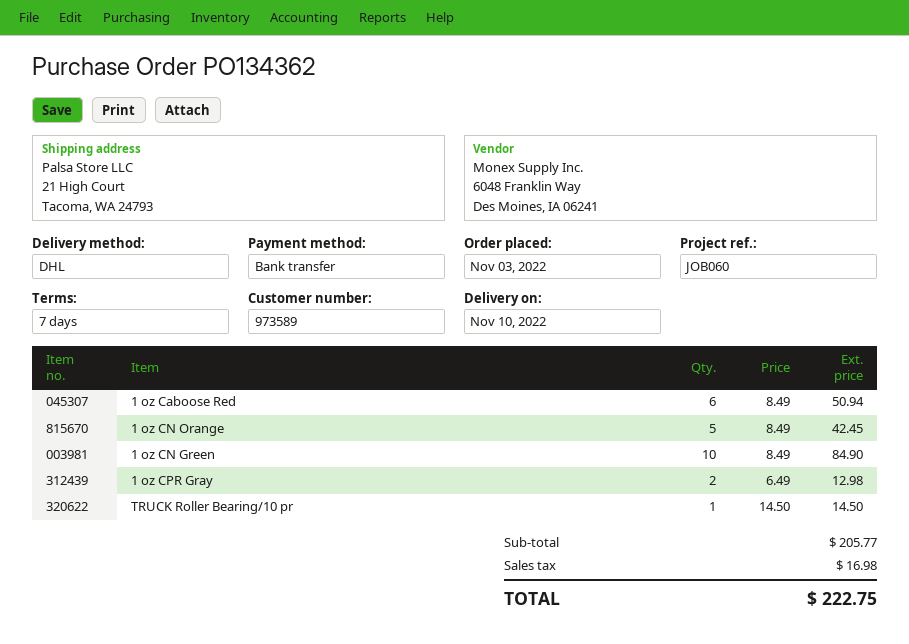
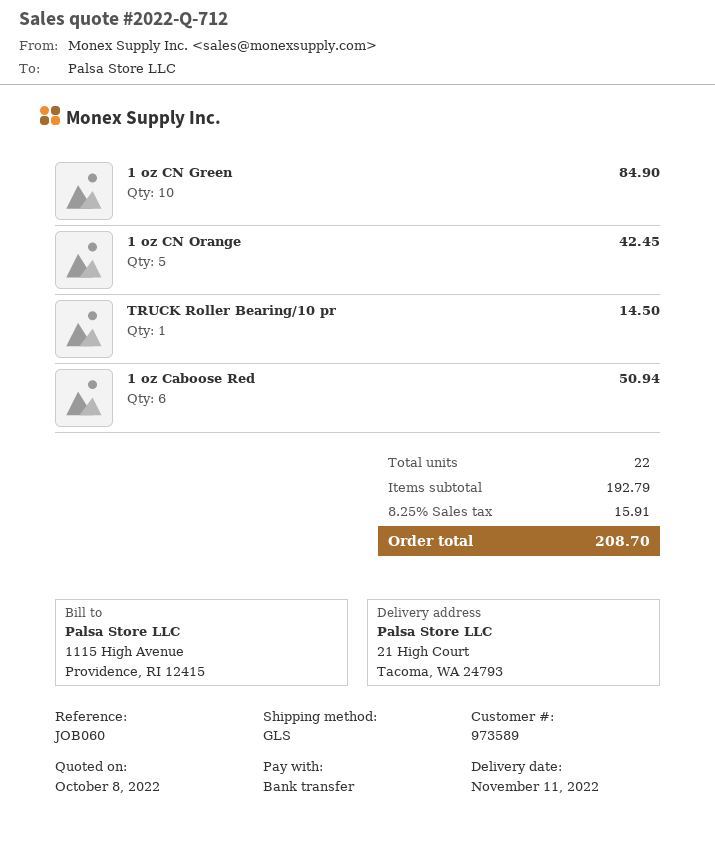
delivery date: 2022-11-10 -> 2022-11-11
shipping method: DHL -> GLS
1 oz CPR Gray: 2 for 12.98 -> none
subtotal: 205.77 -> 192.79
tax: 16.98 -> 15.91
total: 222.75 -> 208.70

